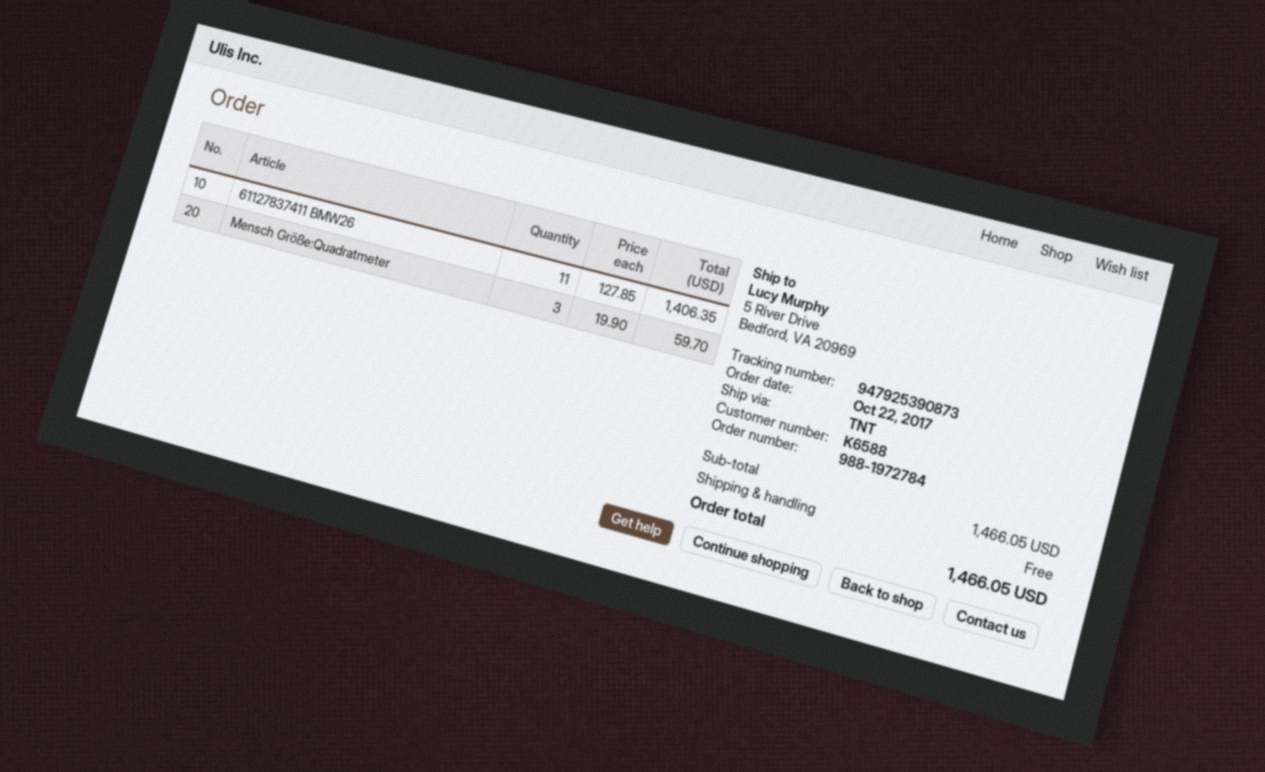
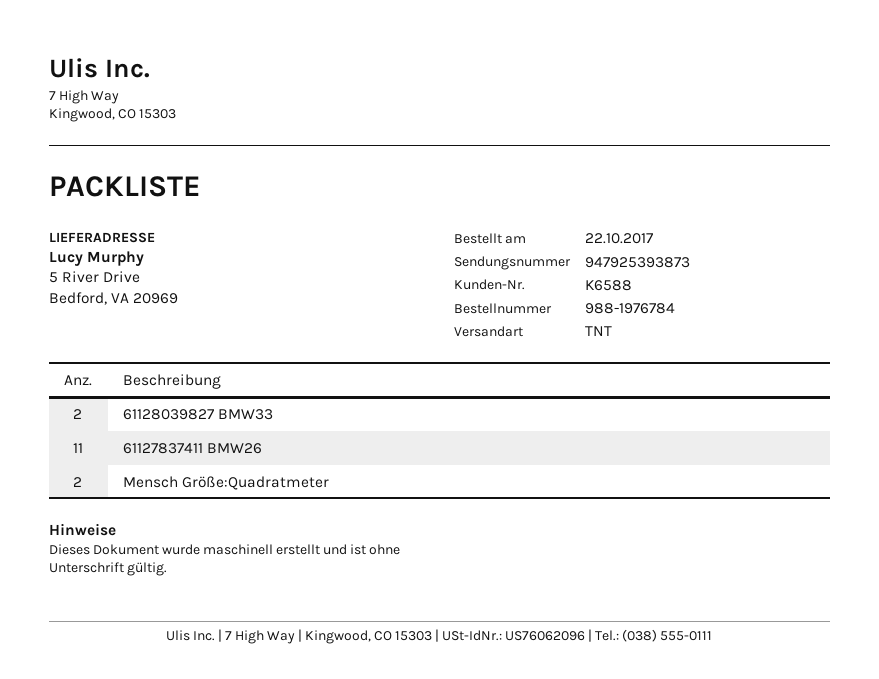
order number: 988-1972784 -> 988-1976784
tracking number: 947925390873 -> 947925393873
Mensch Größe:Quadratmeter: 3 -> 2
61128039827 BMW33: none -> 2

